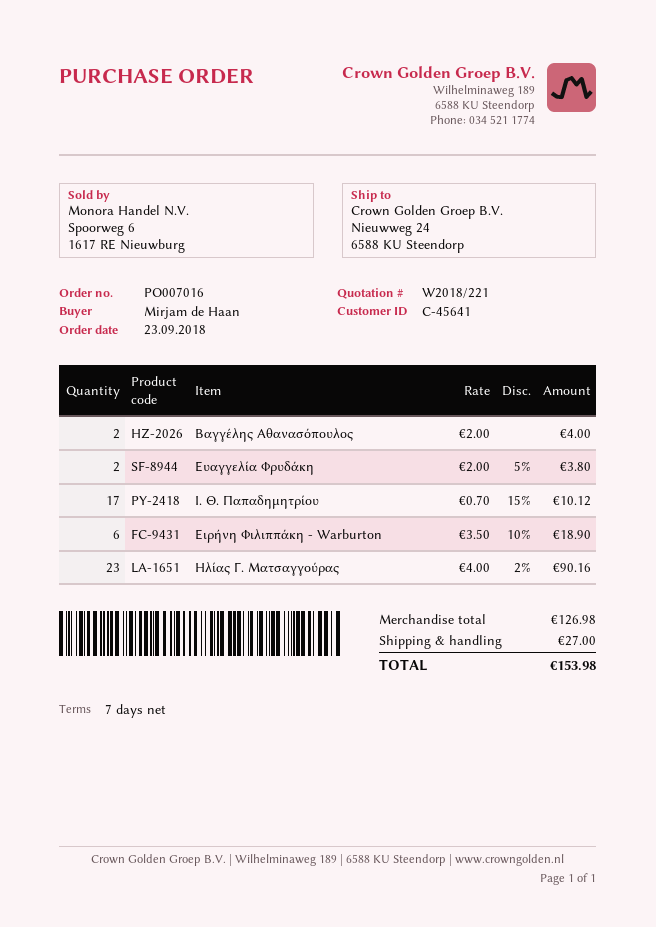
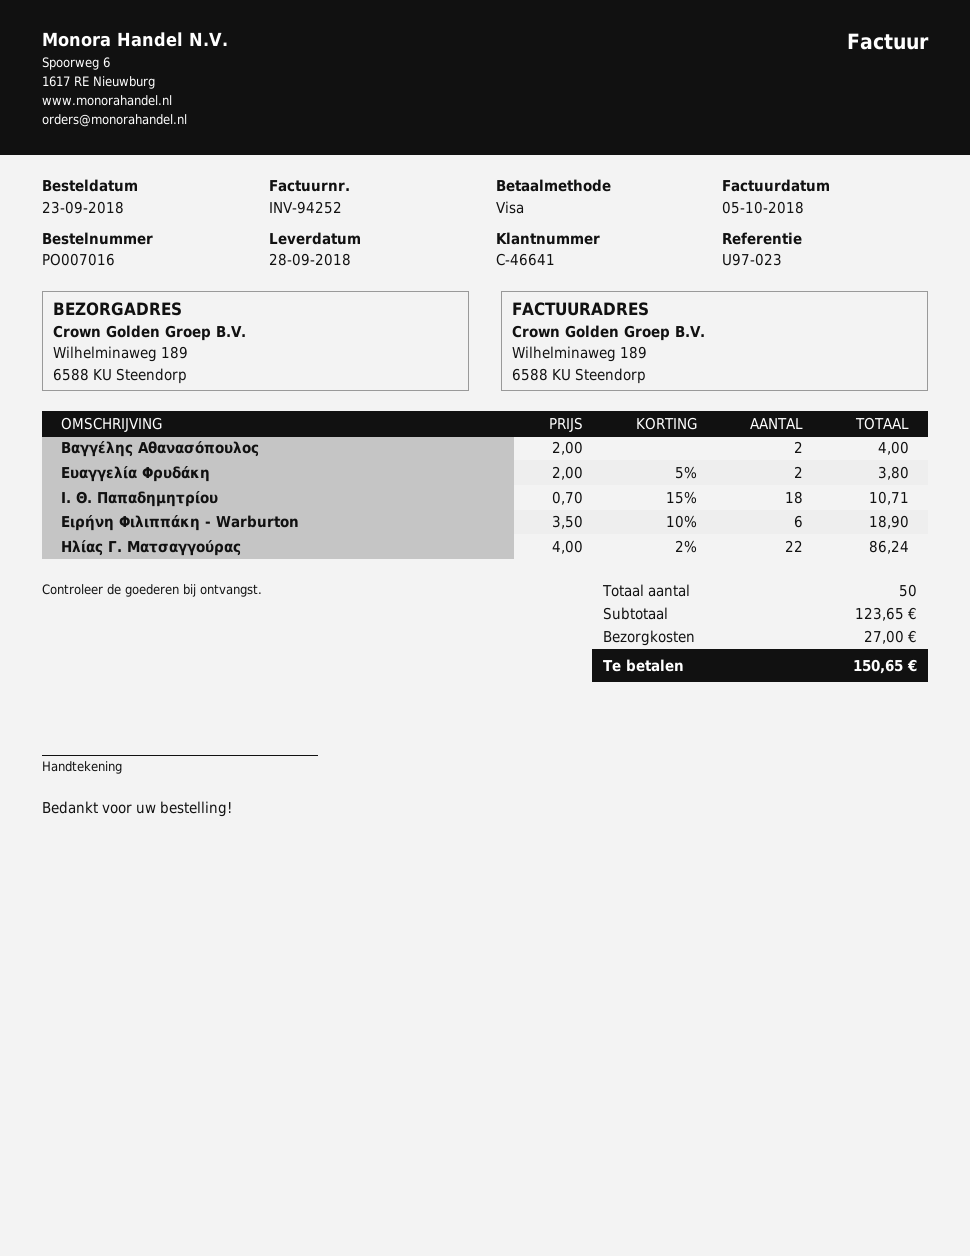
customer number: C-45641 -> C-46641
ship to: Nieuwweg 24, 6588 KU Steendorp -> Wilhelminaweg 189, 6588 KU Steendorp
Ι. Θ. Παπαδημητρίου: 17 x 0.70 - 15% = 10.12 -> 18 x 0.70 - 15% = 10.71
Ηλίας Γ. Ματσαγγούρας: 23 x 4.00 - 2% = 90.16 -> 22 x 4.00 - 2% = 86.24
subtotal: 126.98 -> 123.65
total: 153.98 -> 150.65

